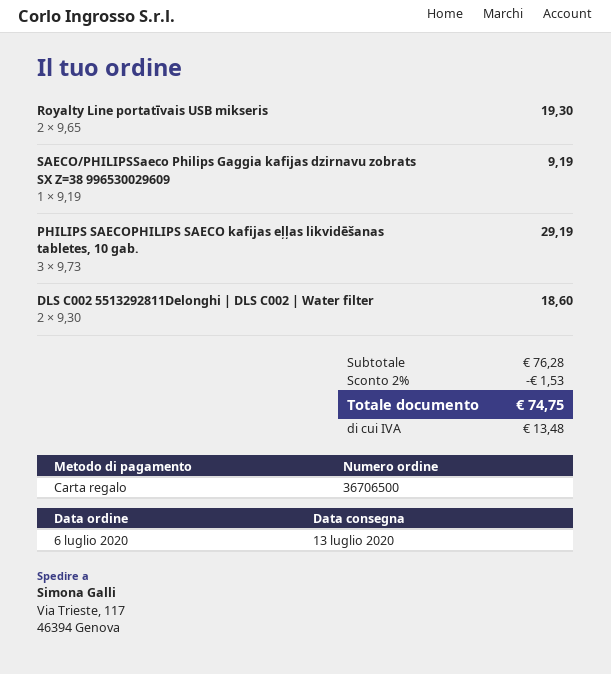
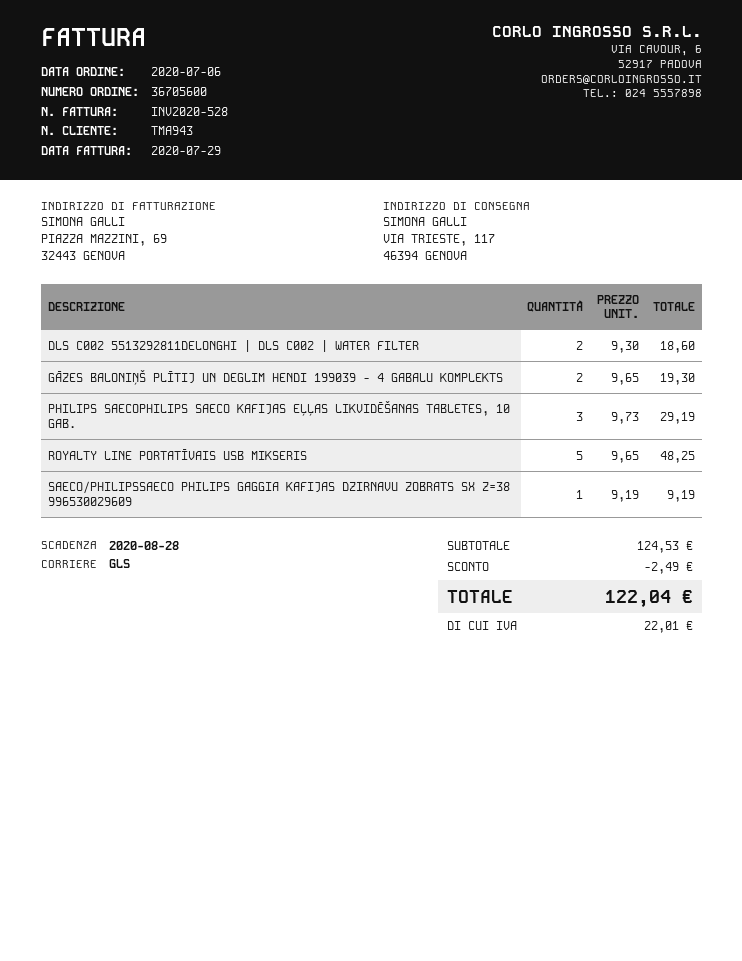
order number: 36706500 -> 36705600
Royalty Line portatīvais USB mikseris: 2 x 9.65 = 19.30 -> 5 x 9.65 = 48.25
GĀZES BALONIŅŠ PLĪTIJ UN DEGLIM HENDI 199039 - 4 GABALU KOMPLEKTS: none -> 2 x 9.65 = 19.30
subtotal: 76.28 -> 124.53
discount: 1.53 -> 2.49
tax: 13.48 -> 22.01
total: 74.75 -> 122.04

